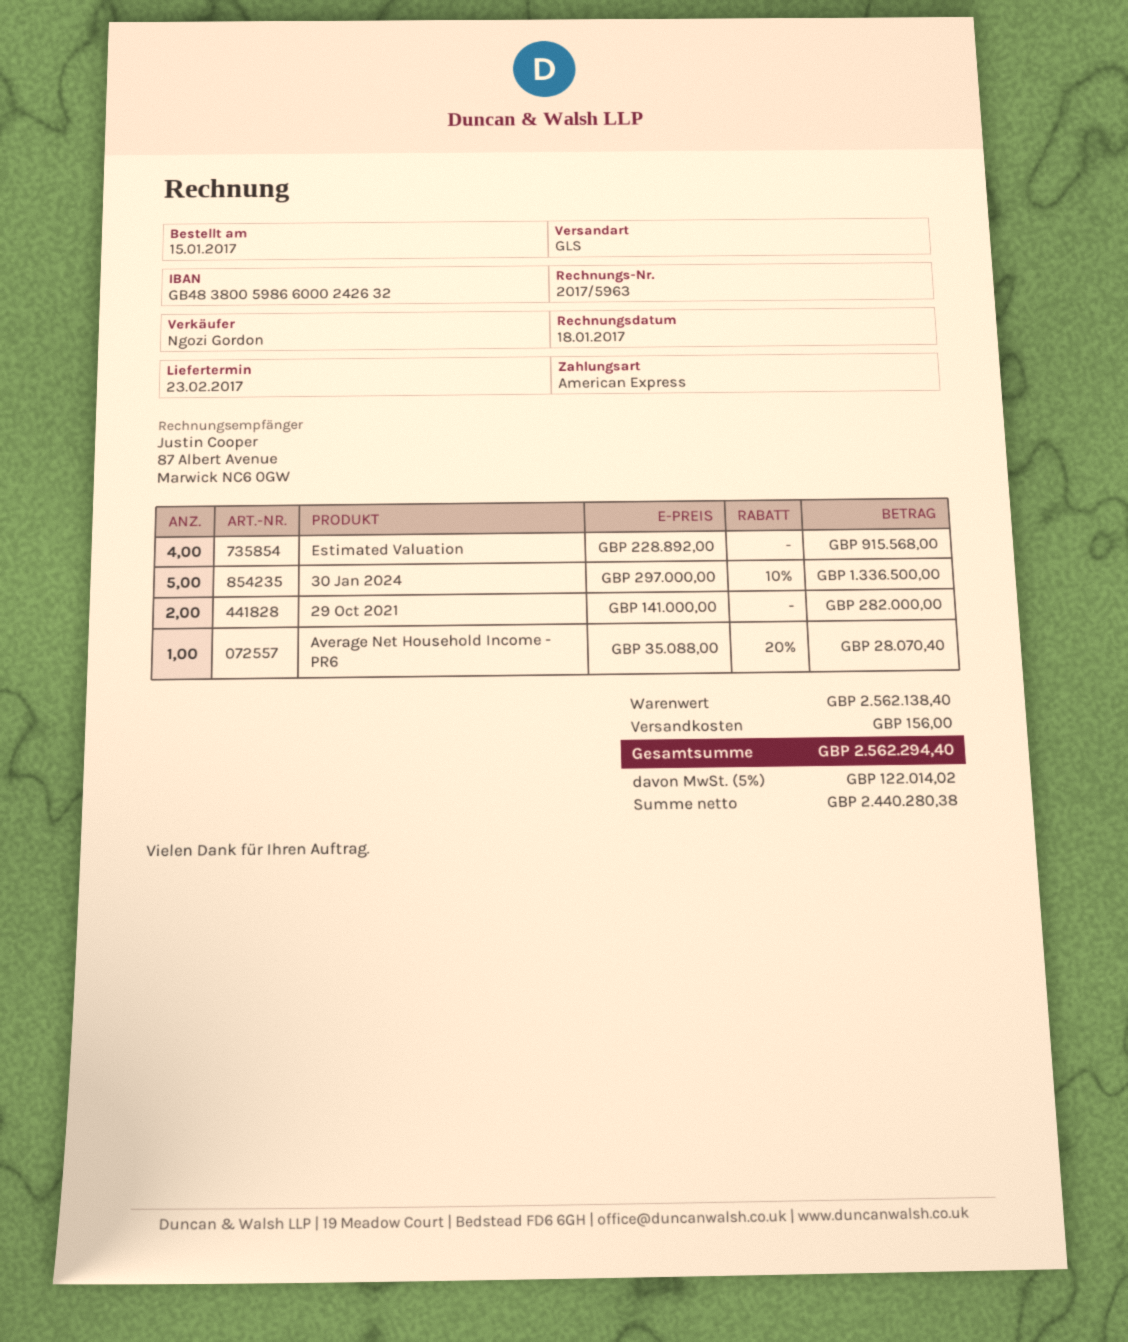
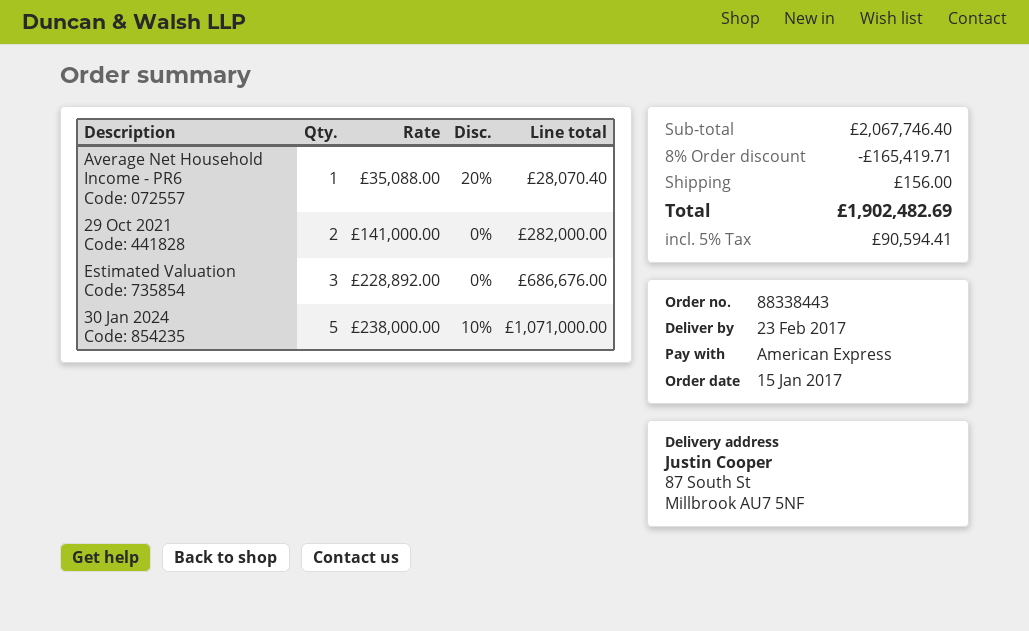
Estimated Valuation: 4 x 228892.00 = 915568.00 -> 3 x 228892.00 = 686676.00
30 Jan 2024: 5 x 297000.00 - 10% = 1336500.00 -> 5 x 238000.00 - 10% = 1071000.00
subtotal: 2562138.40 -> 2067746.40
discount: none -> 8% = 165419.71
tax: 5% = 122014.02 -> 5% = 90594.41
total: 2562294.40 -> 1902482.69

